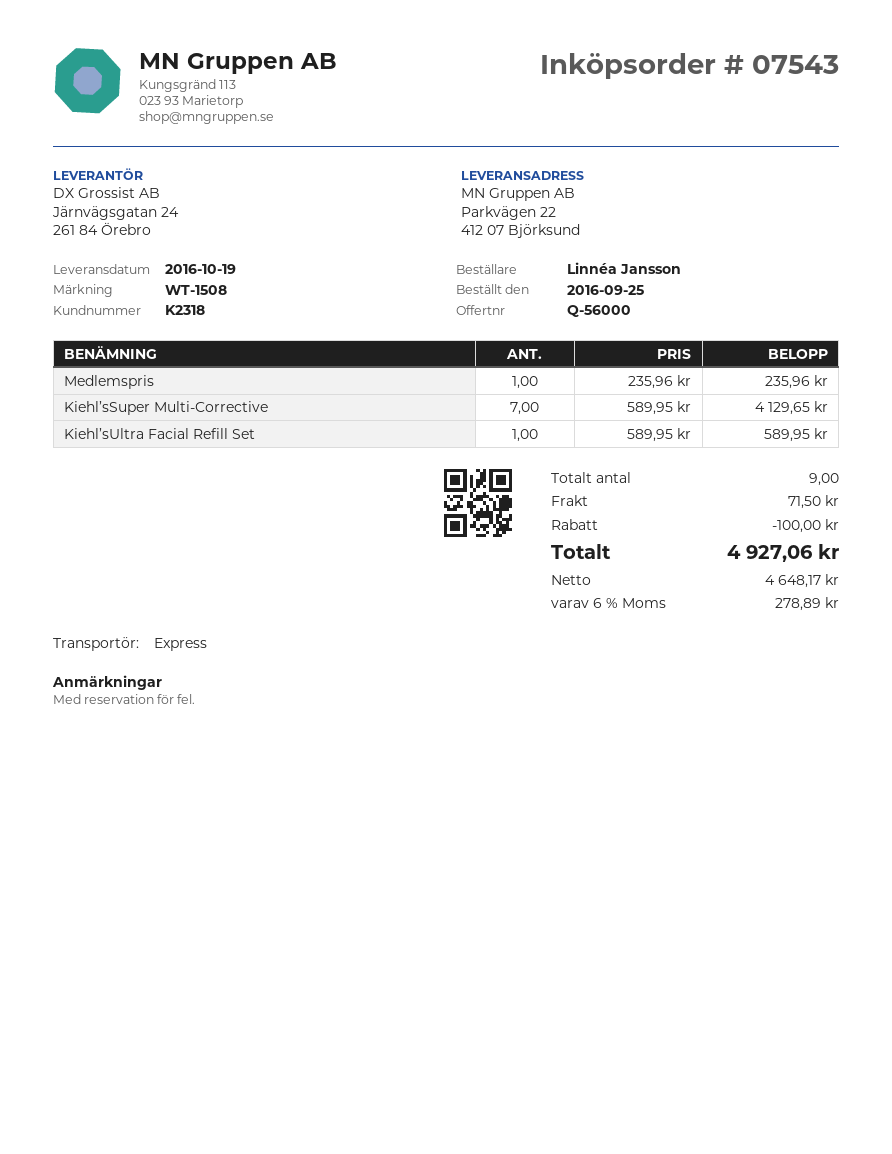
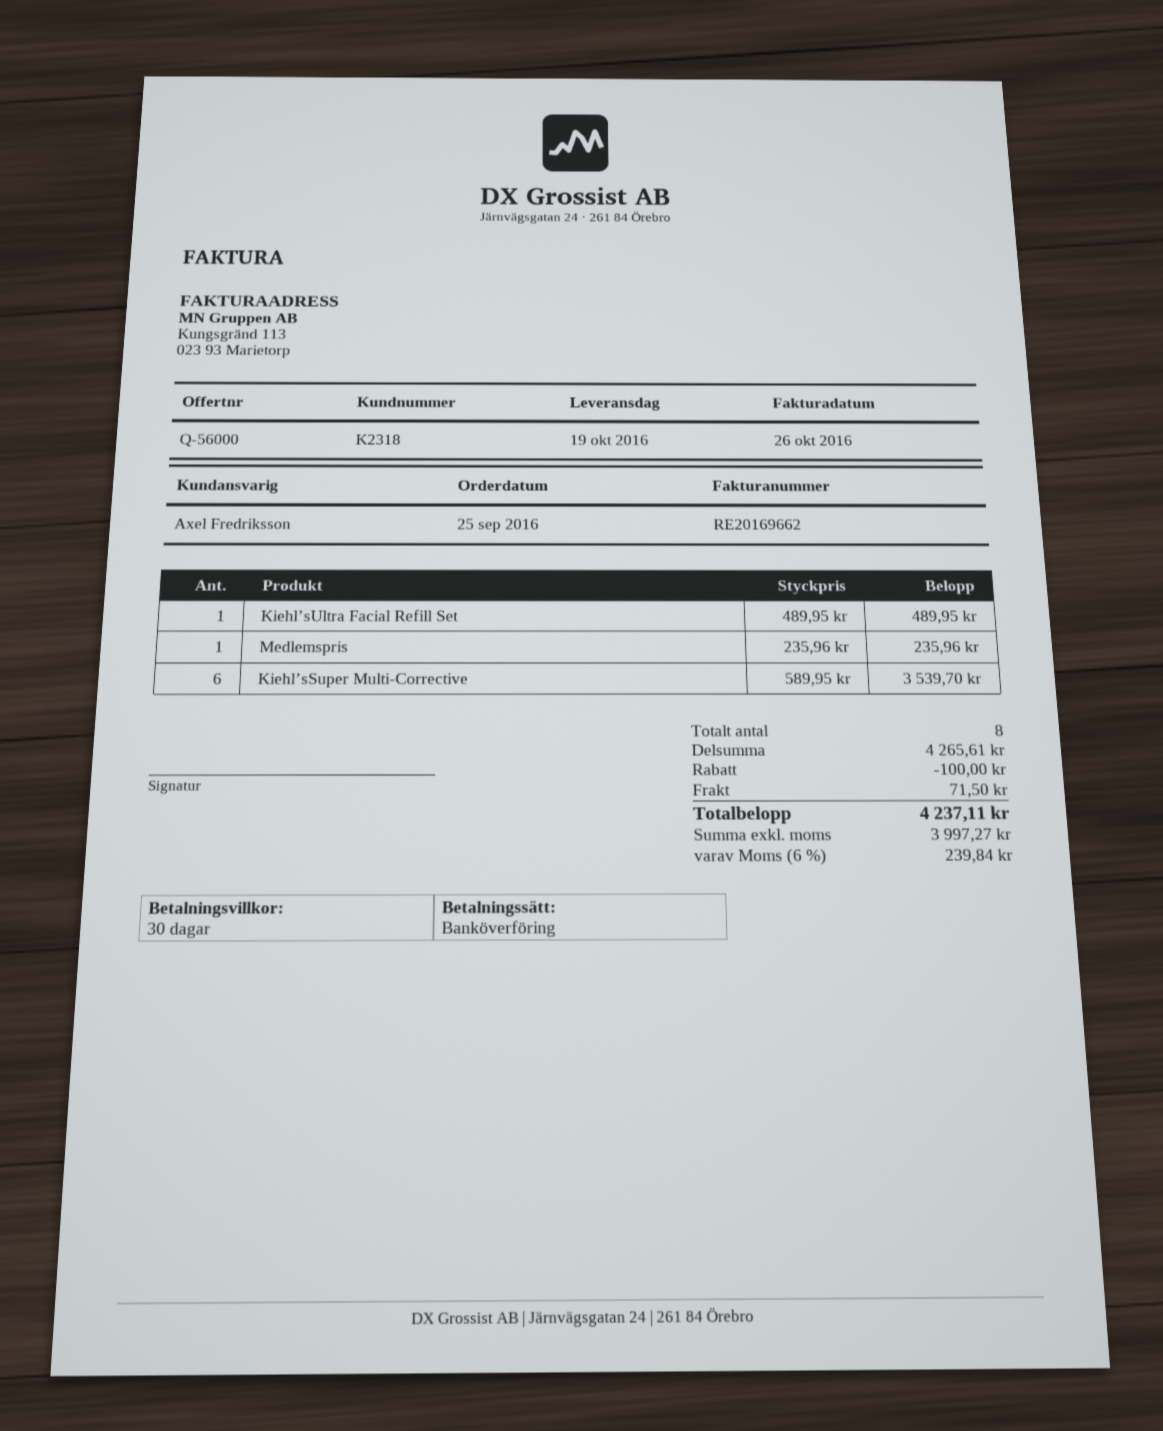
Kiehl’sSuper Multi-Corrective: 7 x 589.95 = 4129.65 -> 6 x 589.95 = 3539.70
Kiehl’sUltra Facial Refill Set: 1 x 589.95 = 589.95 -> 1 x 489.95 = 489.95
total quantity: 9 -> 8
net: 4648.17 -> 3997.27
tax: 6% = 278.89 -> 6% = 239.84
total: 4927.06 -> 4237.11

